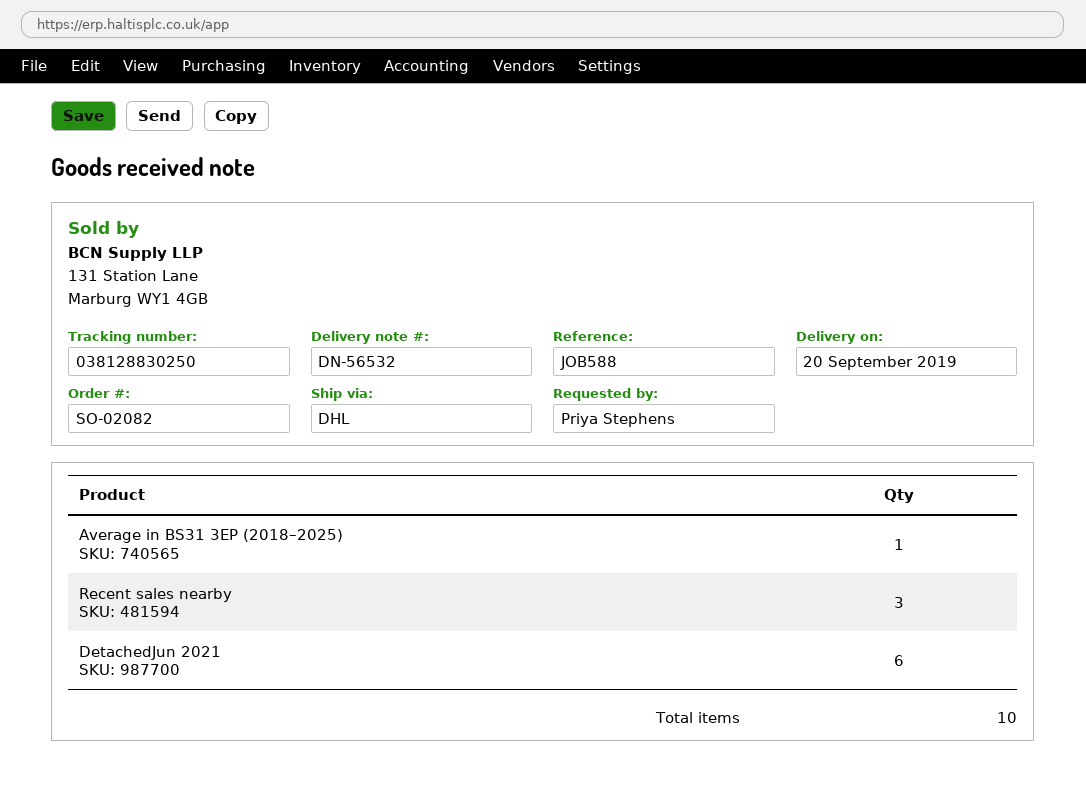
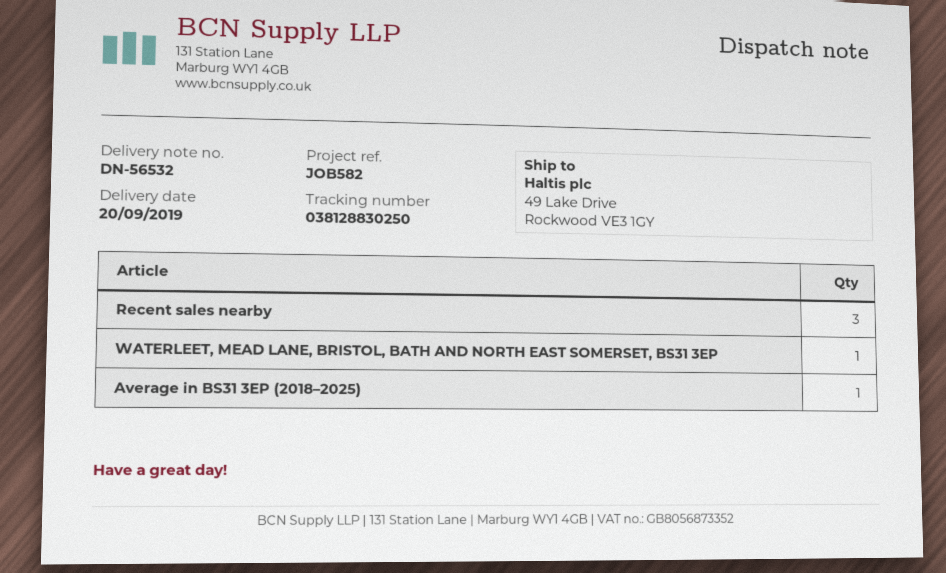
reference: JOB588 -> JOB582
DetachedJun 2021: 6 -> none
WATERLEET, MEAD LANE, BRISTOL, BATH AND NORTH EAST SOMERSET, BS31 3EP: none -> 1

